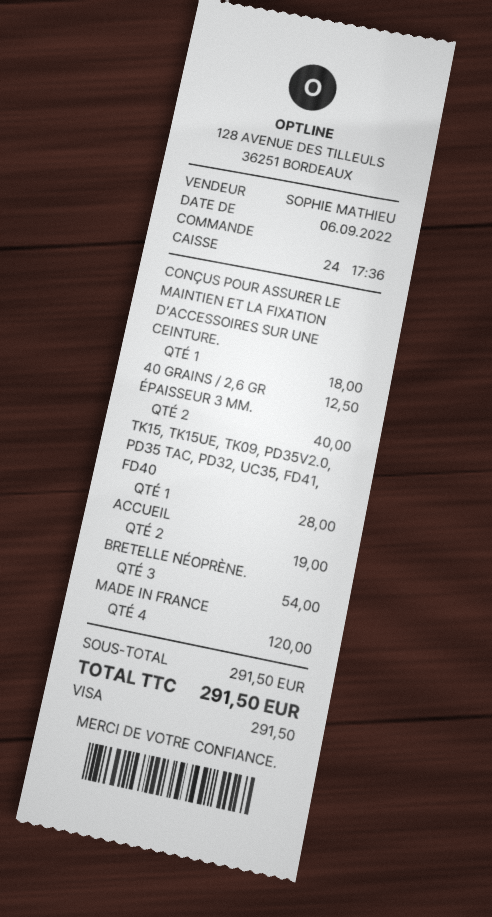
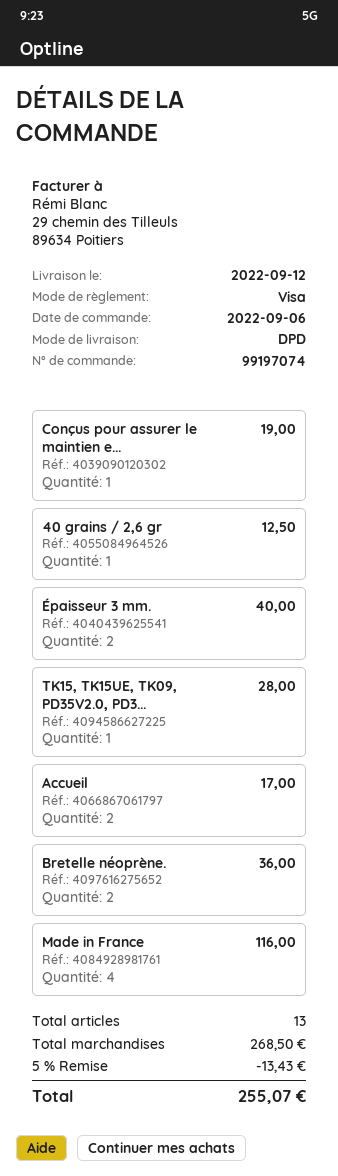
CONÇUS POUR ASSURER LE MAINTIEN ET LA FIXATION D’ACCESSOIRES SUR UNE CEINTURE.: 1 for 18.00 -> 1 for 19.00
ACCUEIL: 2 for 19.00 -> 2 for 17.00
BRETELLE NÉOPRÈNE.: 3 for 54.00 -> 2 for 36.00
MADE IN FRANCE: 4 for 120.00 -> 4 for 116.00
subtotal: 291.50 -> 268.50
discount: none -> 5% = 13.43
total: 291.50 -> 255.07

